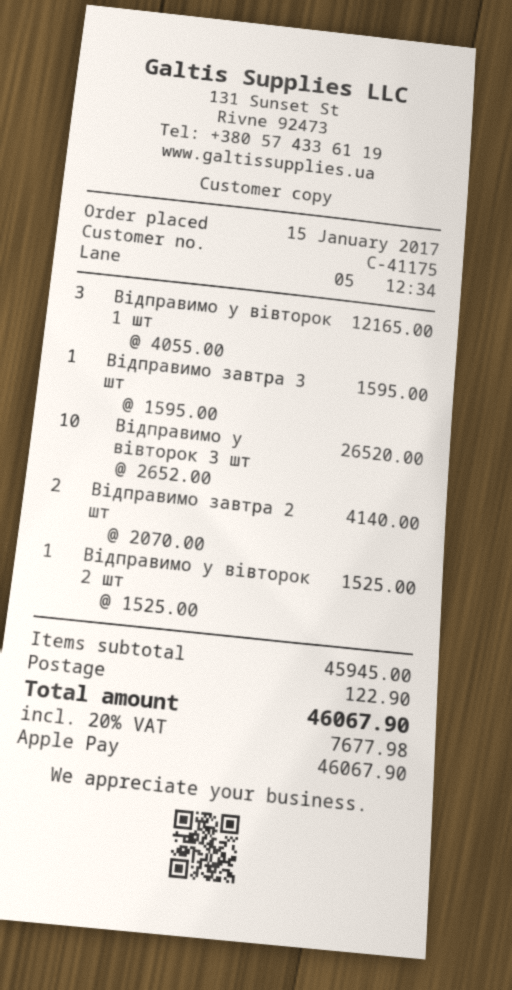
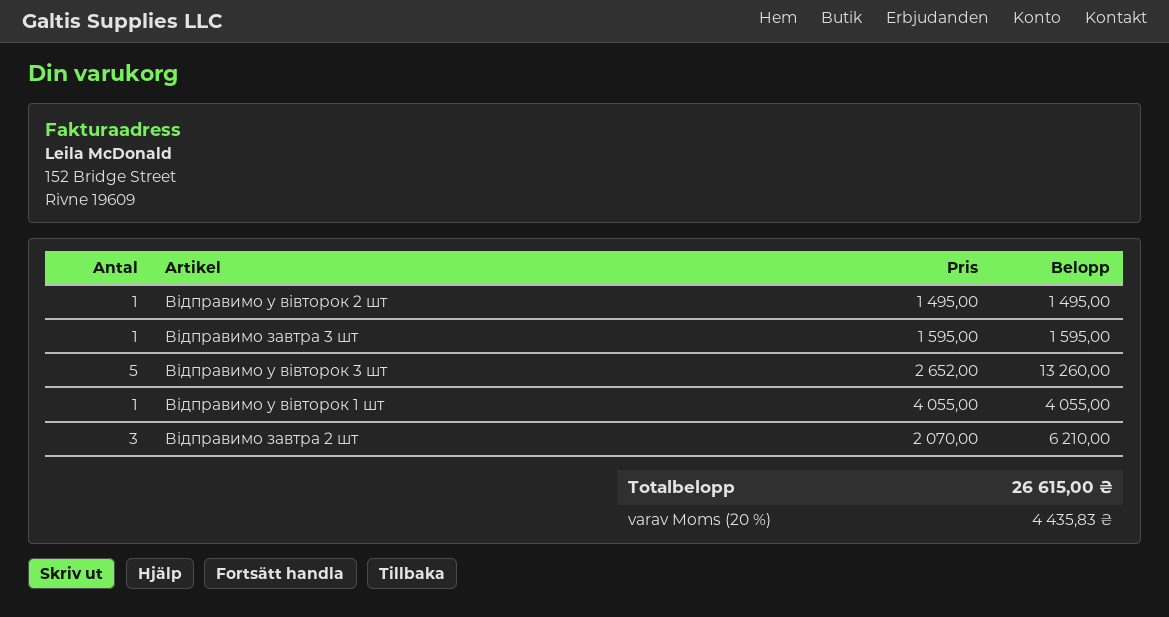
Відправимо у вівторок 1 шт: 3 x 4055.00 = 12165.00 -> 1 x 4055.00 = 4055.00
Відправимо у вівторок 3 шт: 10 x 2652.00 = 26520.00 -> 5 x 2652.00 = 13260.00
Відправимо завтра 2 шт: 2 x 2070.00 = 4140.00 -> 3 x 2070.00 = 6210.00
Відправимо у вівторок 2 шт: 1 x 1525.00 = 1525.00 -> 1 x 1495.00 = 1495.00
shipping: 122.90 -> none
tax: 20% = 7677.98 -> 20% = 4435.83
total: 46067.90 -> 26615.00

